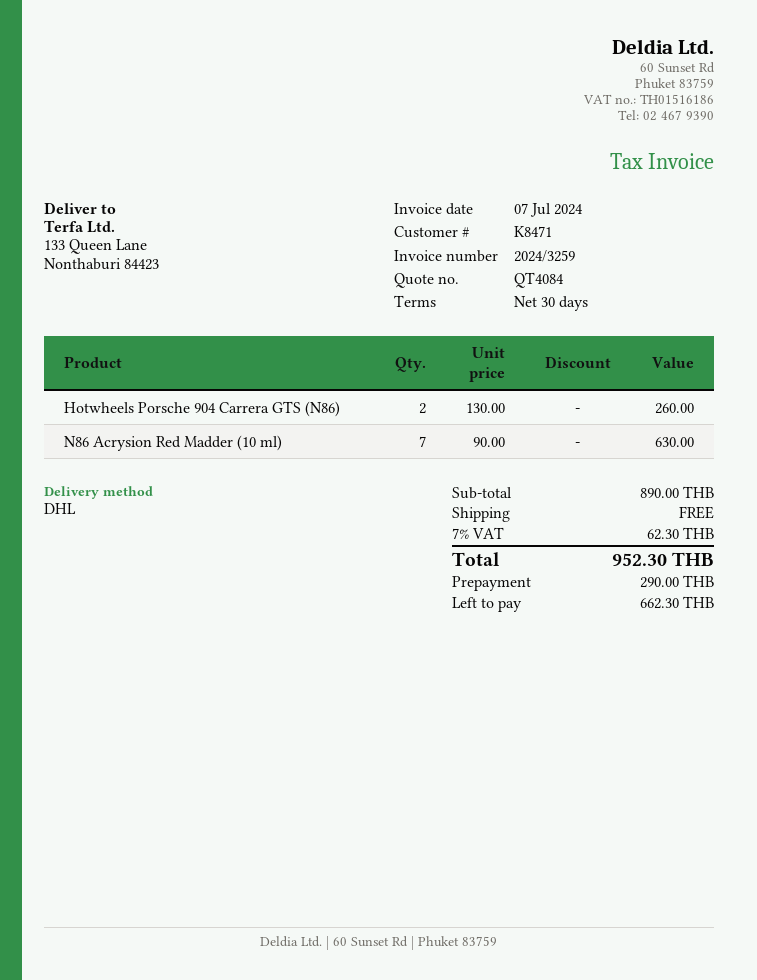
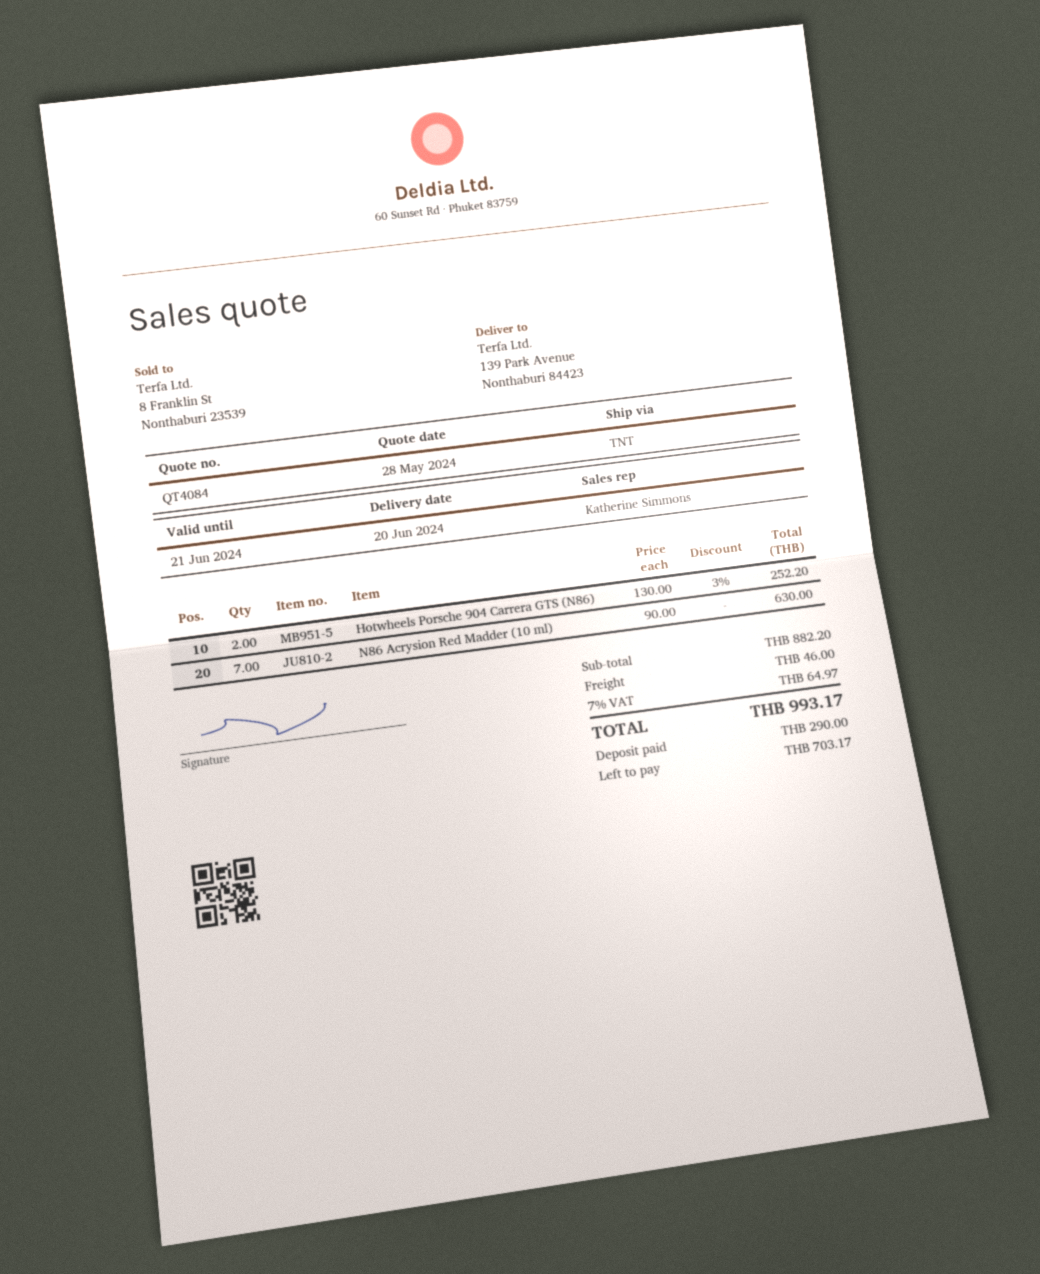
shipping method: DHL -> TNT
ship to: 133 Queen Lane, Nonthaburi 84423 -> 139 Park Avenue, Nonthaburi 84423
Hotwheels Porsche 904 Carrera GTS (N86): 2 x 130.00 = 260.00 -> 2 x 130.00 - 3% = 252.20
subtotal: 890.00 -> 882.20
shipping: 0.00 -> 46.00
tax: 7% = 62.30 -> 7% = 64.97
total: 952.30 -> 993.17
balance: 662.30 -> 703.17

